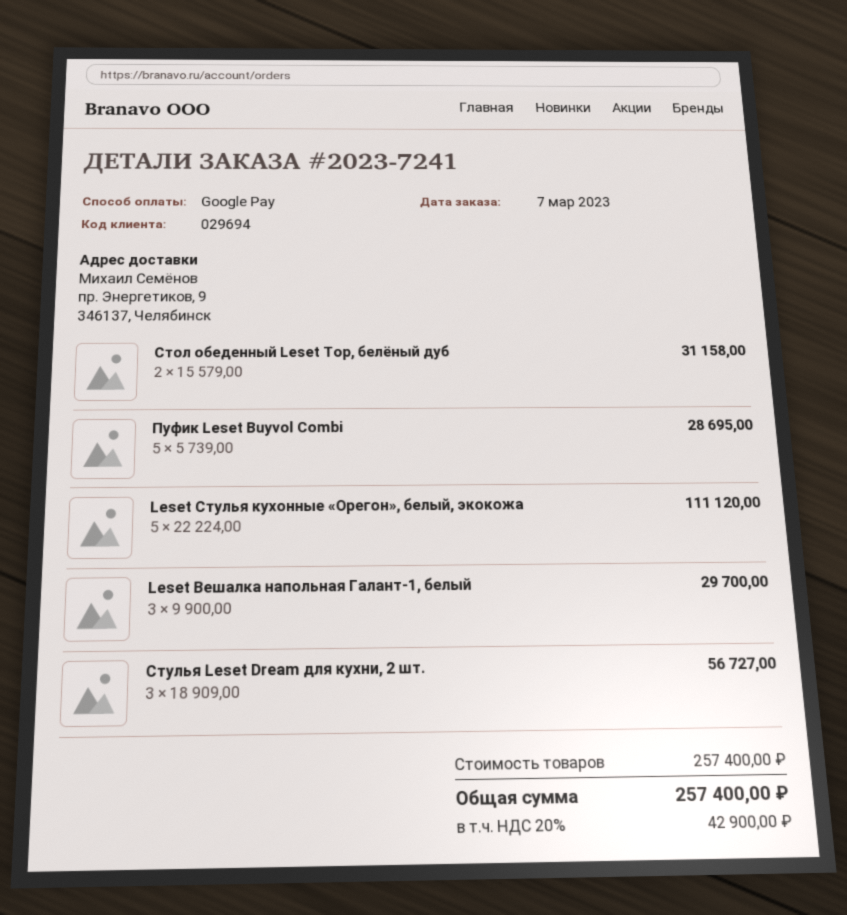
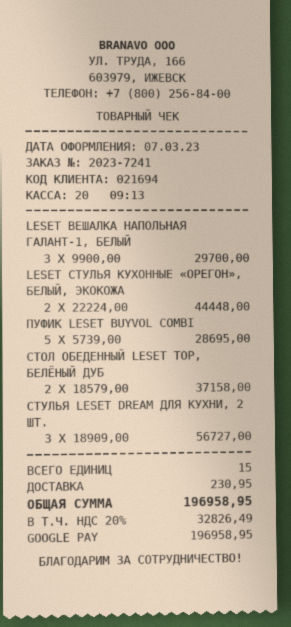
customer number: 029694 -> 021694
Стол обеденный Leset Тор, белёный дуб: 2 x 15579.00 = 31158.00 -> 2 x 18579.00 = 37158.00
Leset Стулья кухонные «Орегон», белый, экокожа: 5 x 22224.00 = 111120.00 -> 2 x 22224.00 = 44448.00
shipping: none -> 230.95
tax: 20% = 42900.00 -> 20% = 32826.49
total: 257400.00 -> 196958.95

